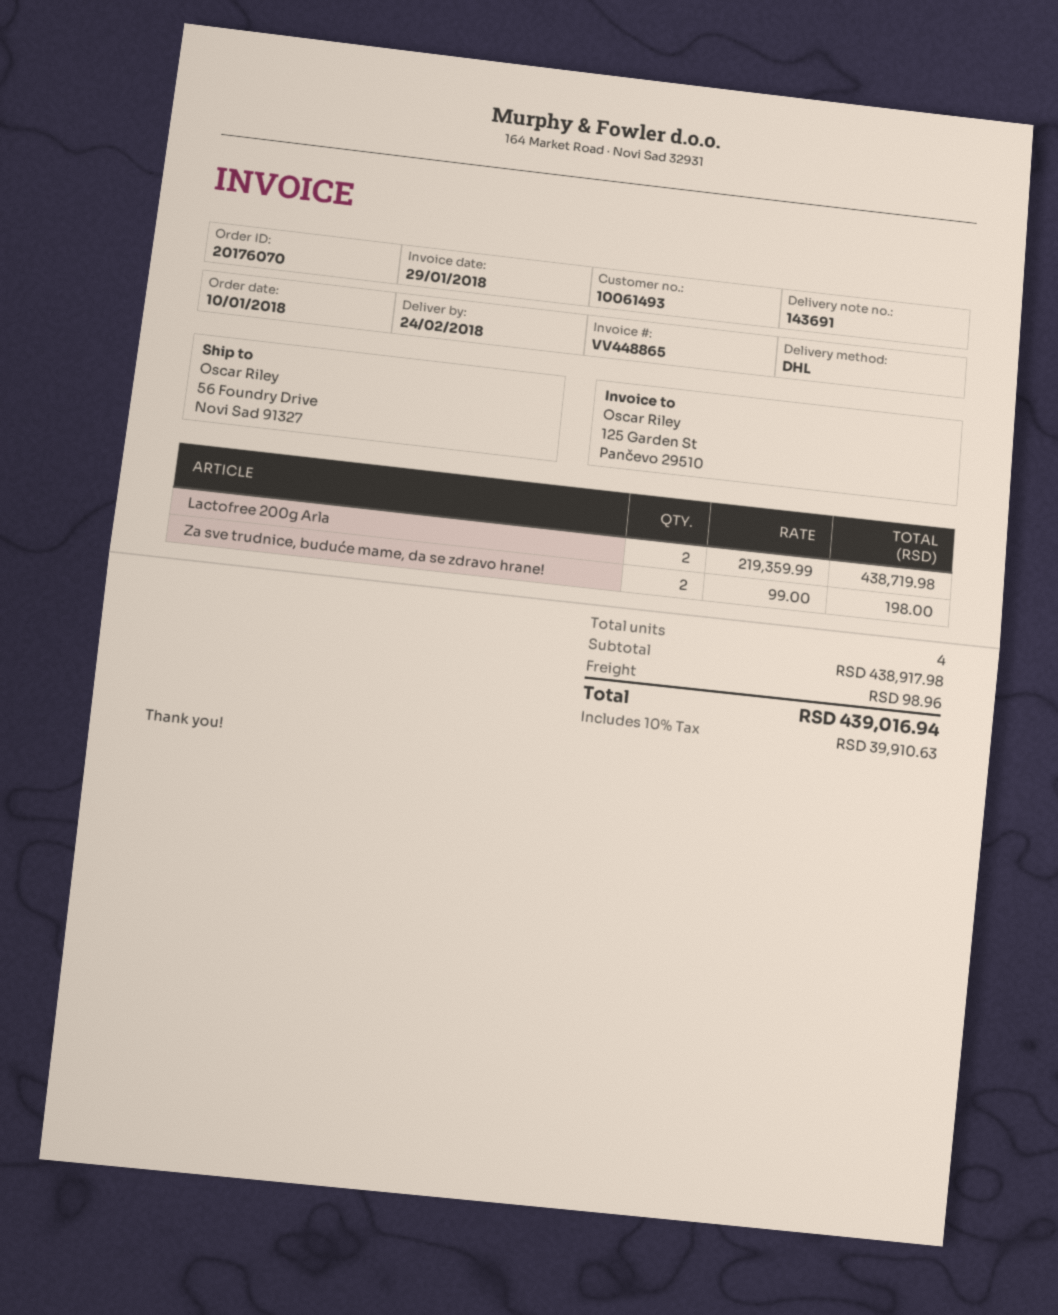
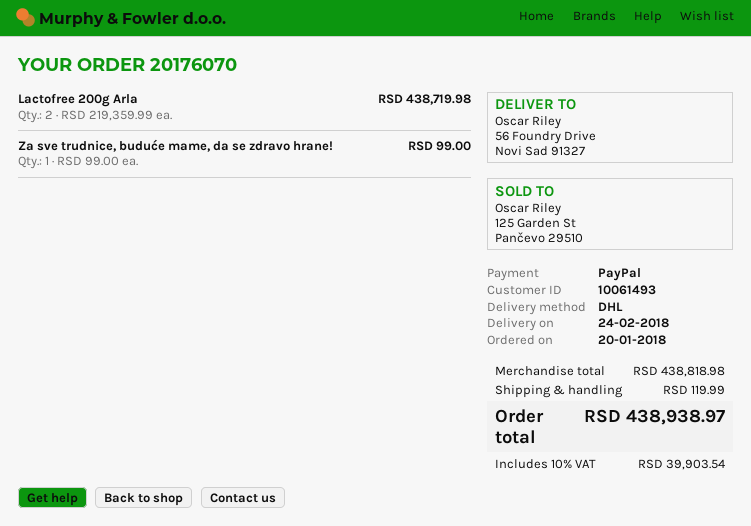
order date: 2018-01-10 -> 2018-01-20
Za sve trudnice, buduće mame, da se zdravo hrane!: 2 x 99.00 = 198.00 -> 1 x 99.00 = 99.00
subtotal: 438917.98 -> 438818.98
shipping: 98.96 -> 119.99
tax: 10% = 39910.63 -> 10% = 39903.54
total: 439016.94 -> 438938.97

